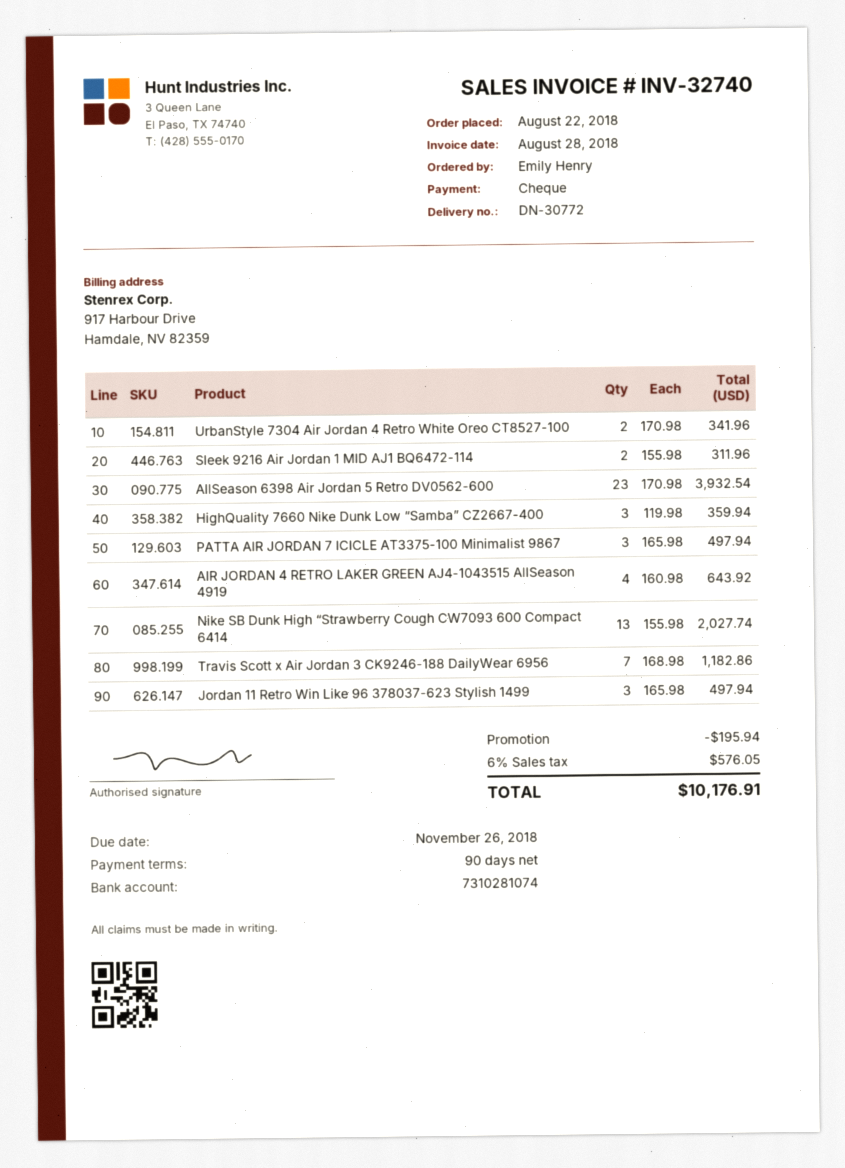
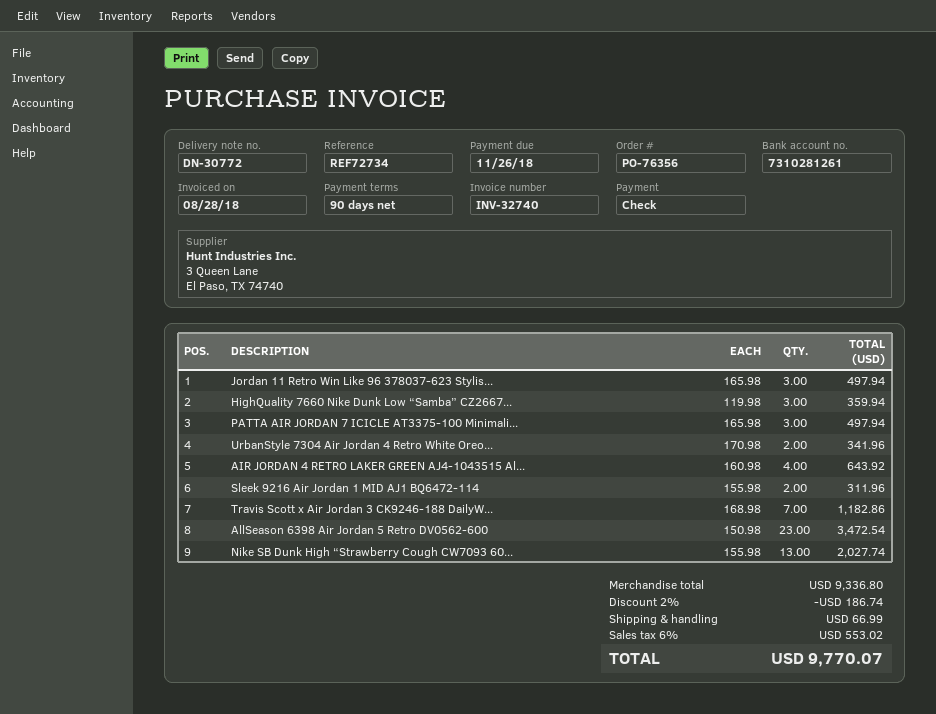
bank account: 7310281074 -> 7310281261
AllSeason 6398 Air Jordan 5 Retro DV0562-600: 23 x 170.98 = 3932.54 -> 23 x 150.98 = 3472.54
discount: 195.94 -> 186.74
shipping: none -> 66.99
tax: 6% = 576.05 -> 6% = 553.02
total: 10176.91 -> 9770.07

